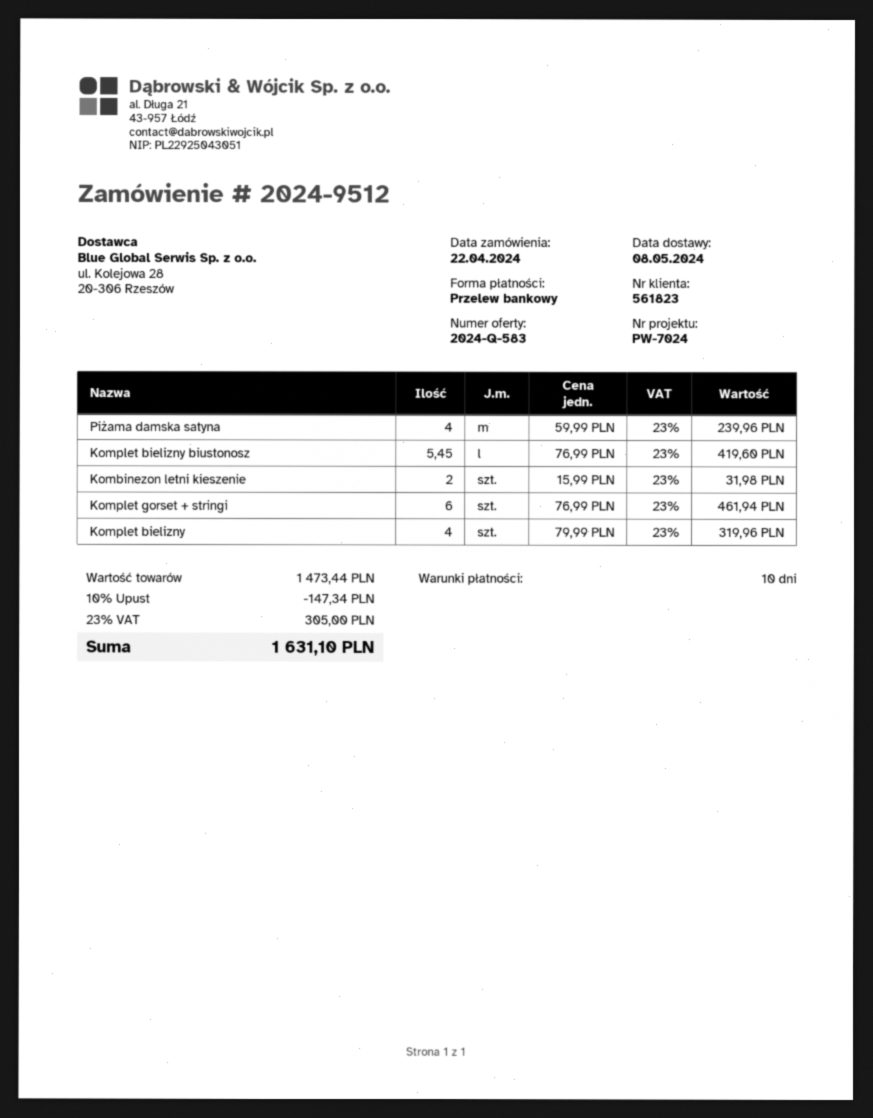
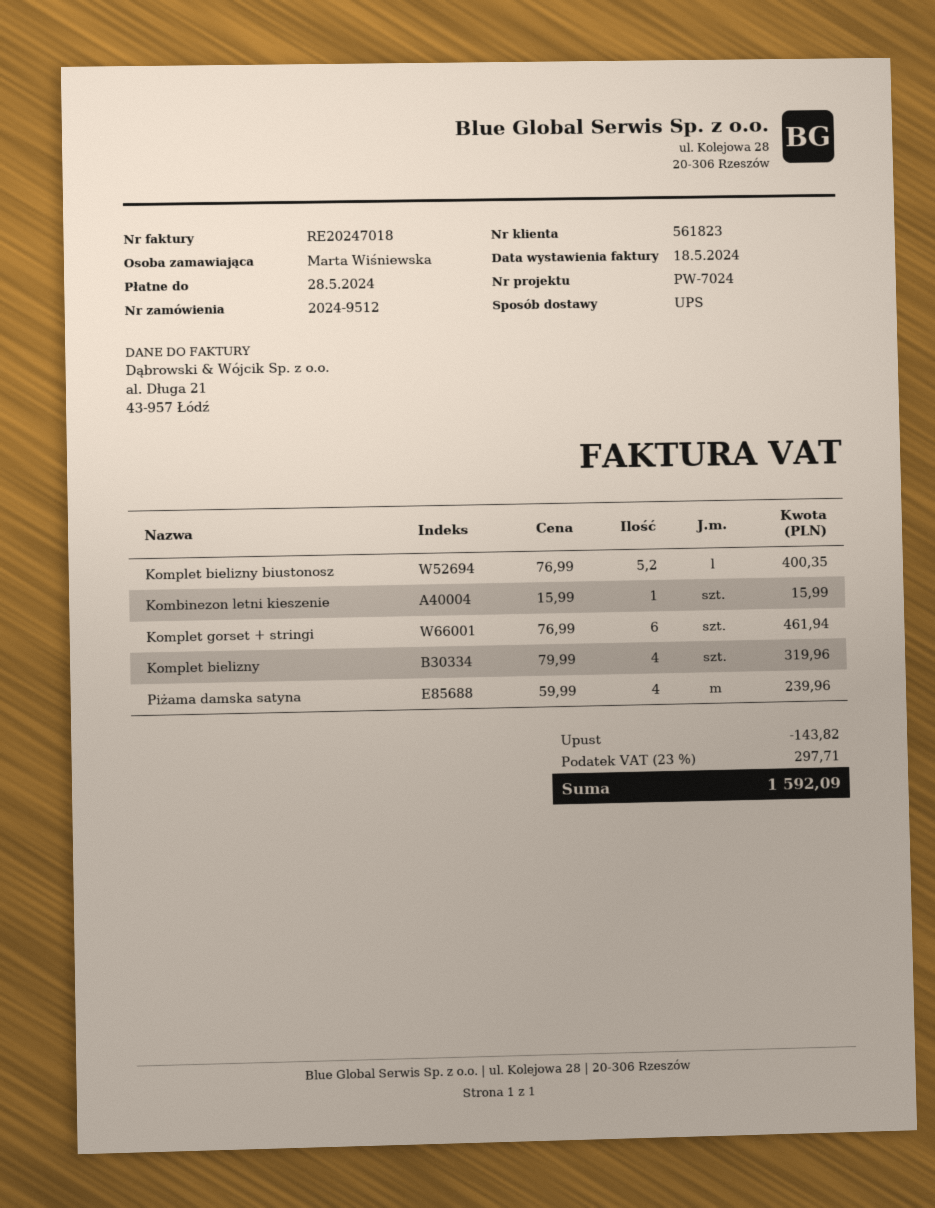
Komplet bielizny biustonosz: 5.45 x 76.99 = 419.60 -> 5.2 x 76.99 = 400.35
Kombinezon letni kieszenie: 2 x 15.99 = 31.98 -> 1 x 15.99 = 15.99
discount: 147.34 -> 143.82
tax: 23% = 305.00 -> 23% = 297.71
total: 1631.10 -> 1592.09

